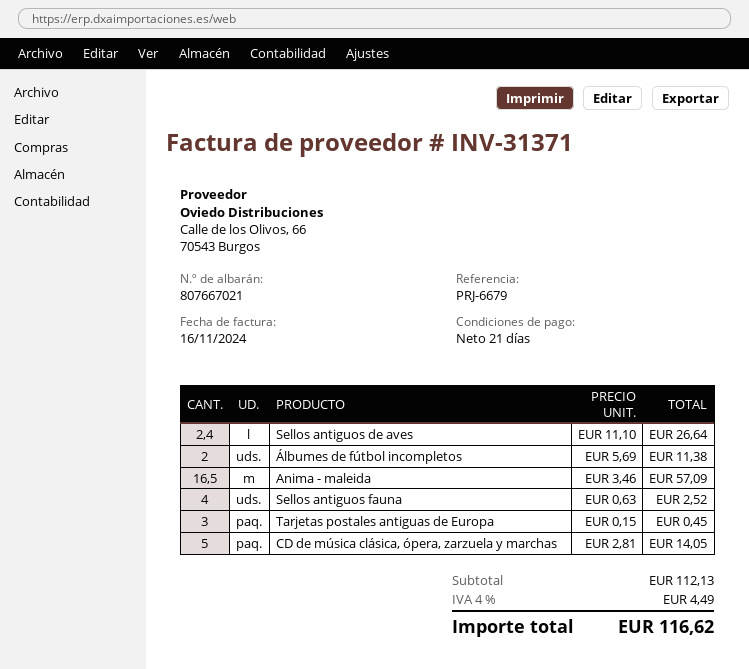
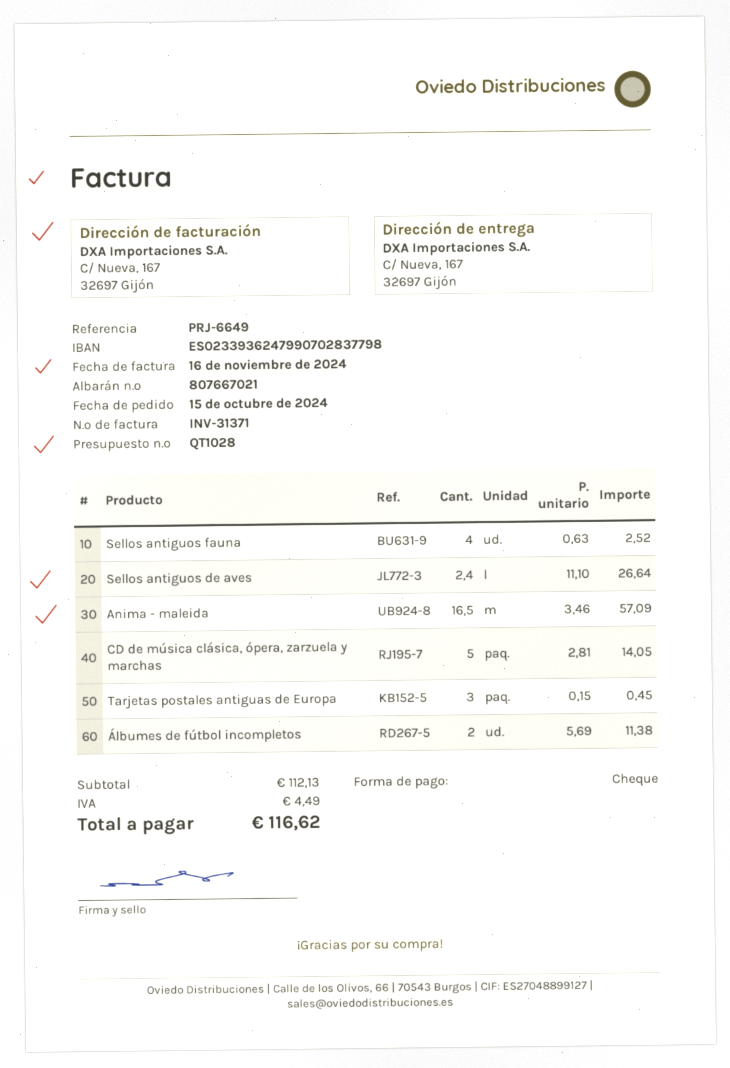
reference: PRJ-6679 -> PRJ-6649

